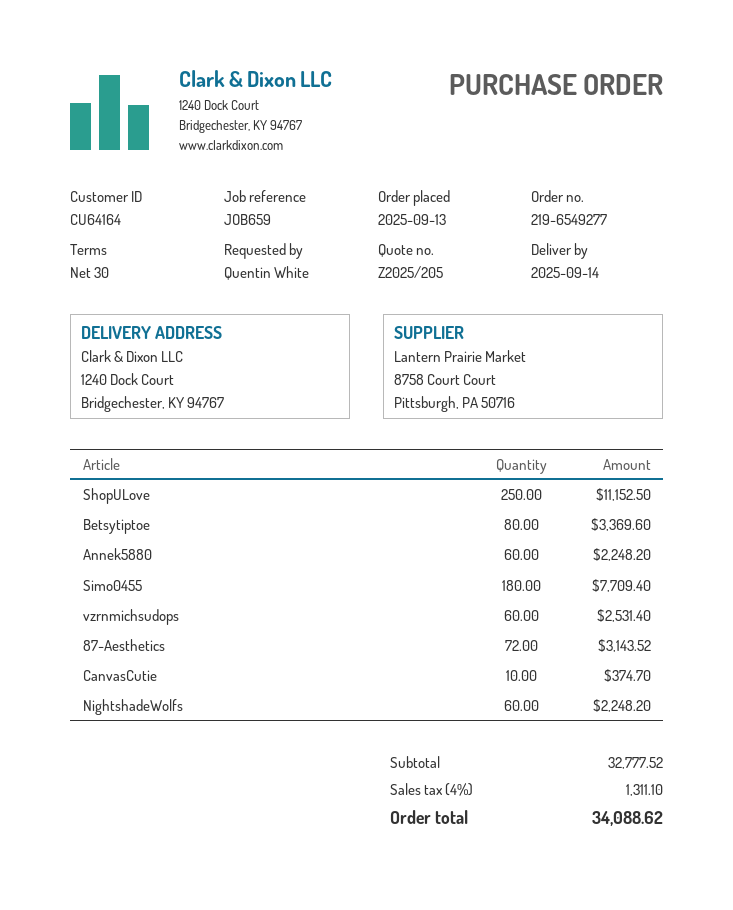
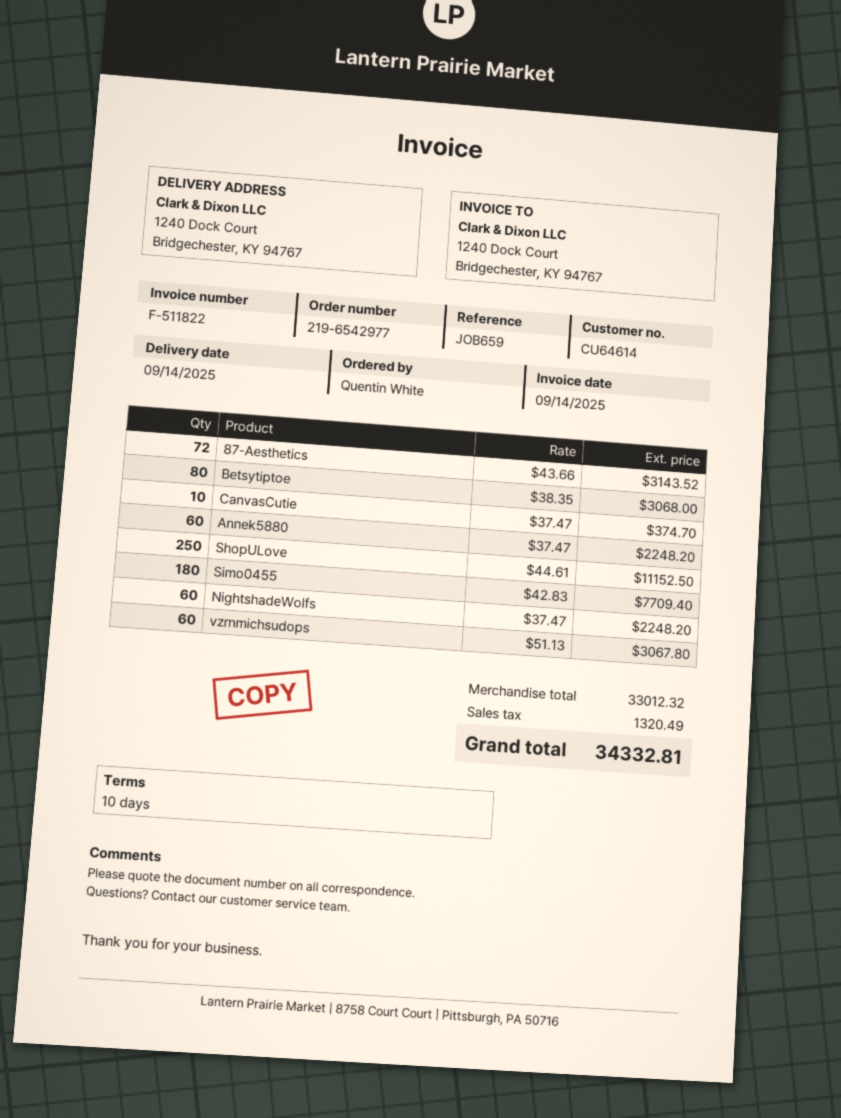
order number: 219-6549277 -> 219-6542977
payment terms: 30 days -> 10 days
customer number: CU64164 -> CU64614
Betsytiptoe: 80 for 3369.60 -> 80 for 3068.00
vzrnmichsudops: 60 for 2531.40 -> 60 for 3067.80
subtotal: 32777.52 -> 33012.32
tax: 1311.10 -> 1320.49
total: 34088.62 -> 34332.81

